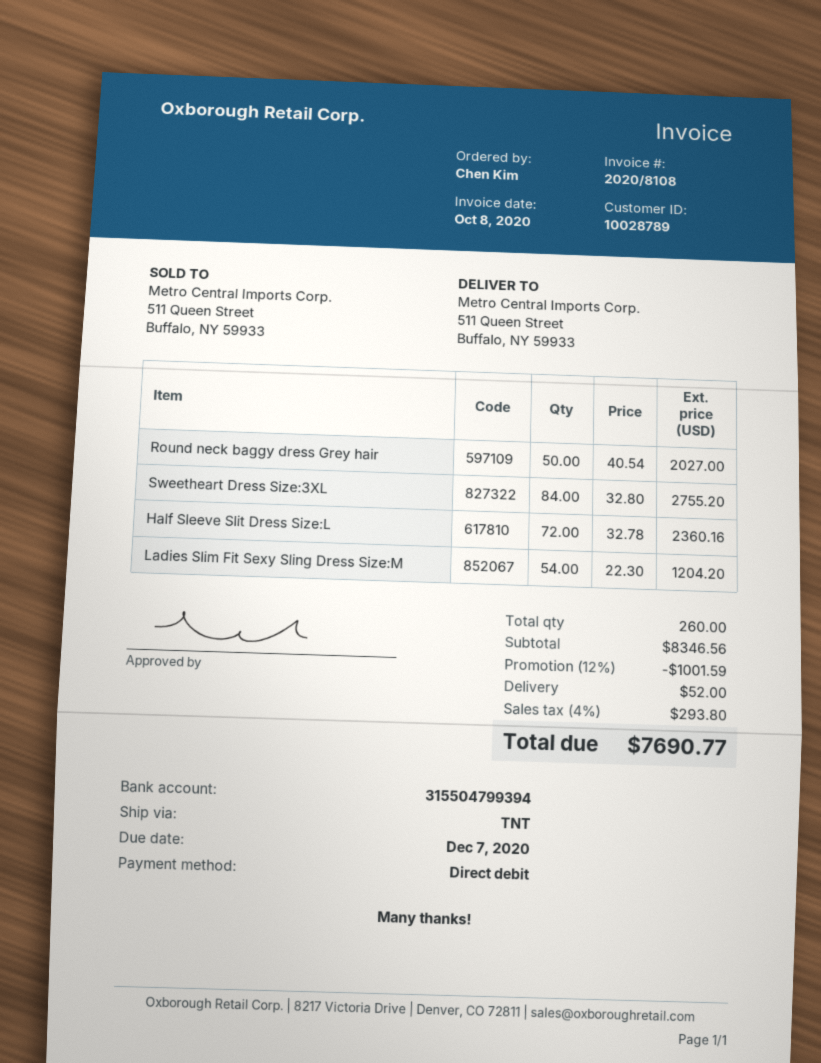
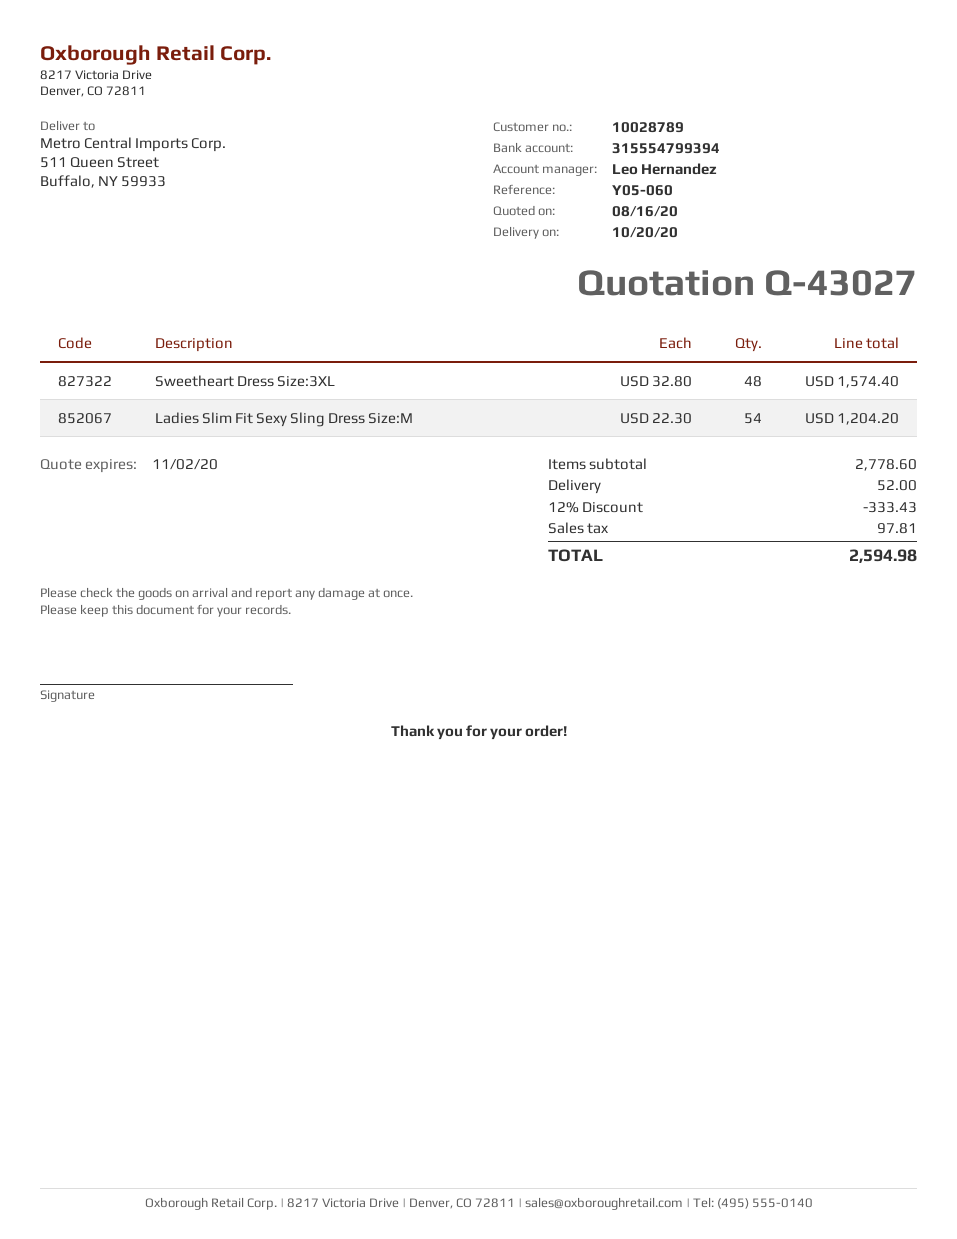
bank account: 315504799394 -> 315554799394
Round neck baggy dress Grey hair: 50 x 40.54 = 2027.00 -> none
Sweetheart Dress Size:3XL: 84 x 32.80 = 2755.20 -> 48 x 32.80 = 1574.40
Half Sleeve Slit Dress Size:L: 72 x 32.78 = 2360.16 -> none
subtotal: 8346.56 -> 2778.60
discount: 12% = 1001.59 -> 12% = 333.43
tax: 293.80 -> 97.81
total: 7690.77 -> 2594.98

